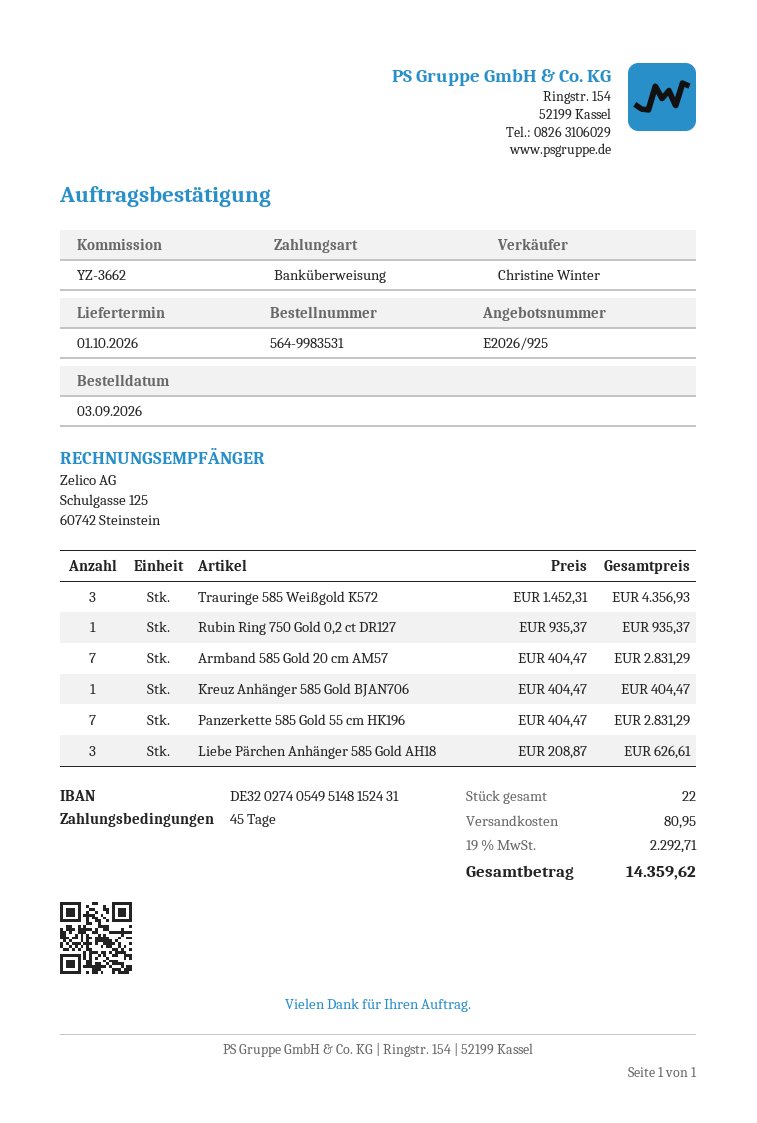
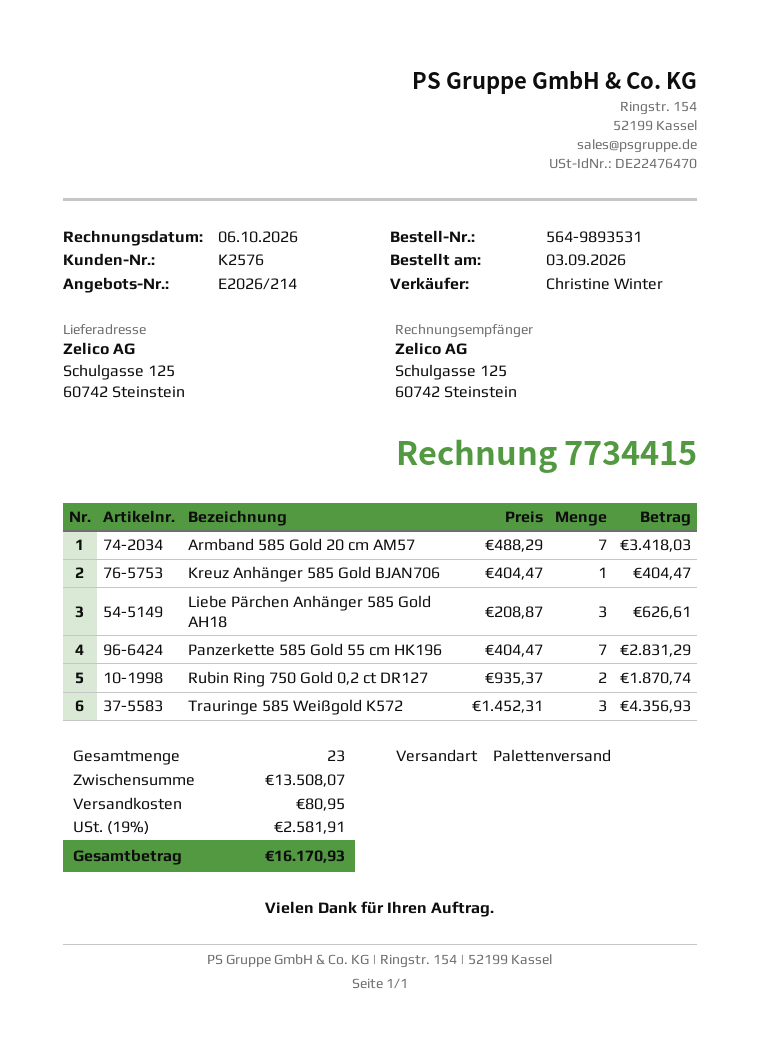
quote number: E2026/925 -> E2026/214
order number: 564-9983531 -> 564-9893531
Rubin Ring 750 Gold 0,2 ct DR127: 1 x 935.37 = 935.37 -> 2 x 935.37 = 1870.74
Armband 585 Gold 20 cm AM57: 7 x 404.47 = 2831.29 -> 7 x 488.29 = 3418.03
total quantity: 22 -> 23
tax: 19% = 2292.71 -> 19% = 2581.91
total: 14359.62 -> 16170.93

